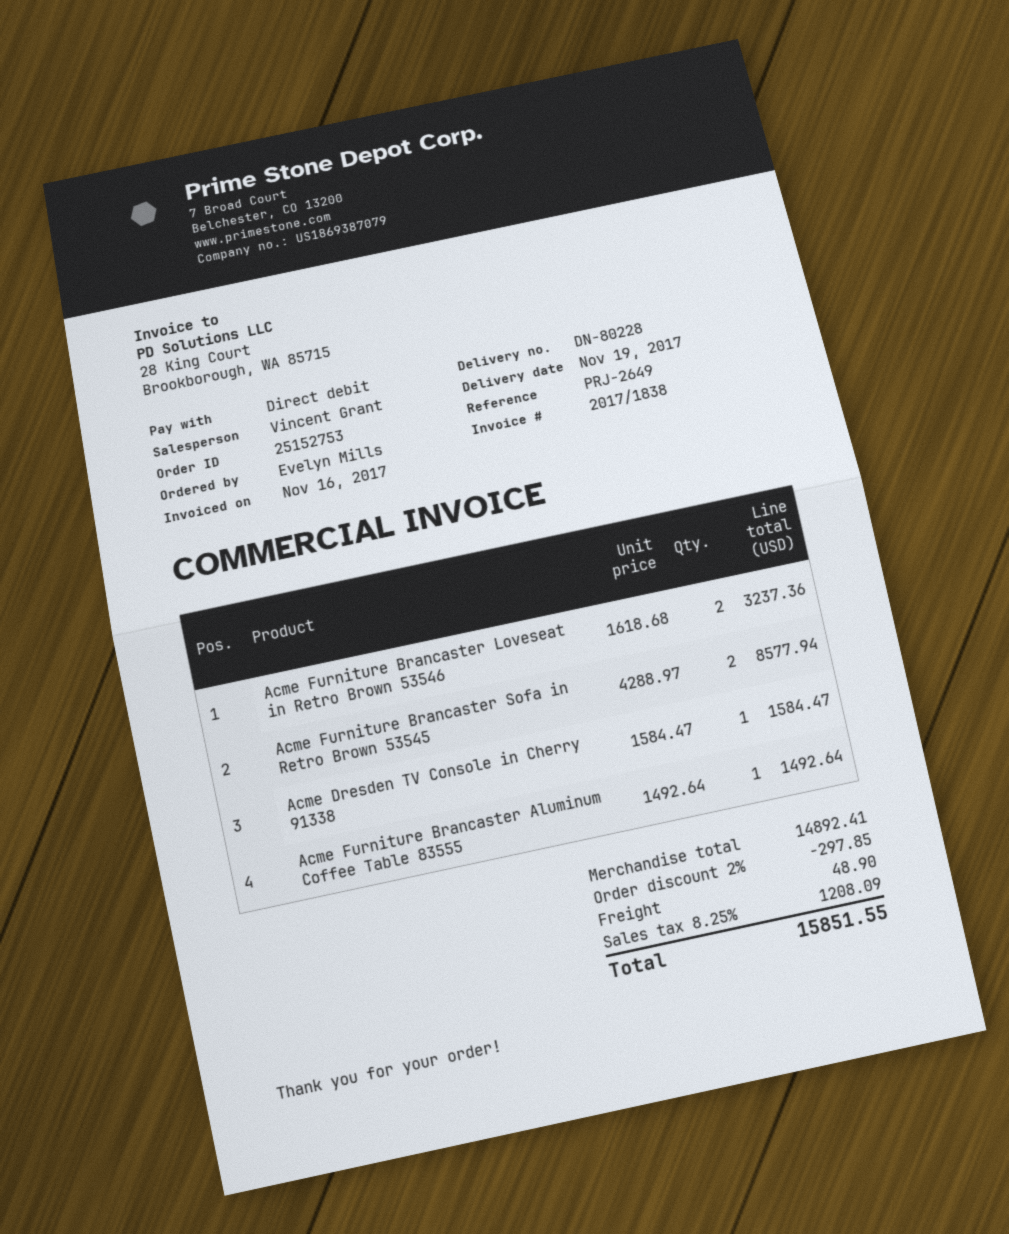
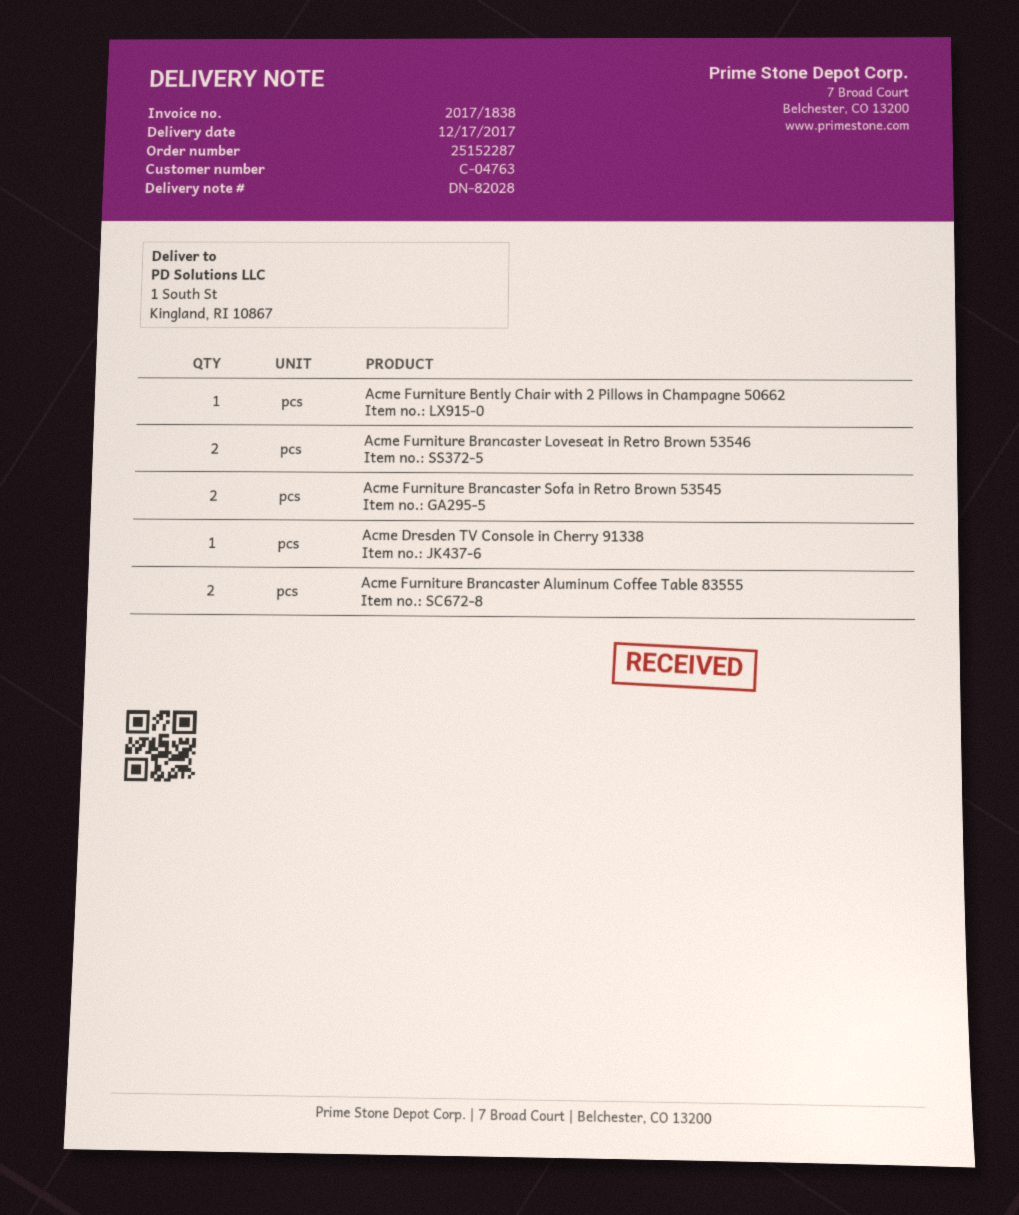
order number: 25152753 -> 25152287
delivery note number: DN-80228 -> DN-82028
delivery date: 2017-11-19 -> 2017-12-17
Acme Furniture Brancaster Aluminum Coffee Table 83555: 1 -> 2
Acme Furniture Bently Chair with 2 Pillows in Champagne 50662: none -> 1

